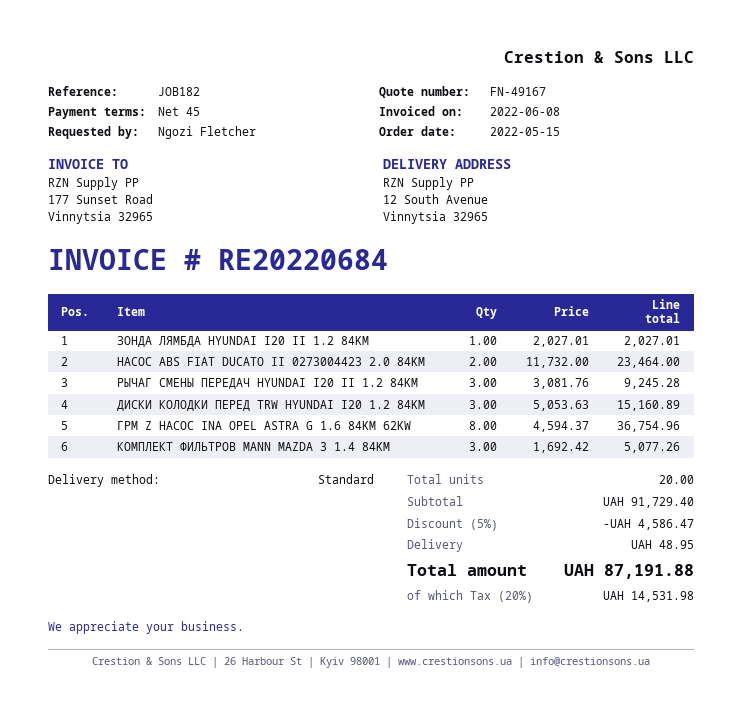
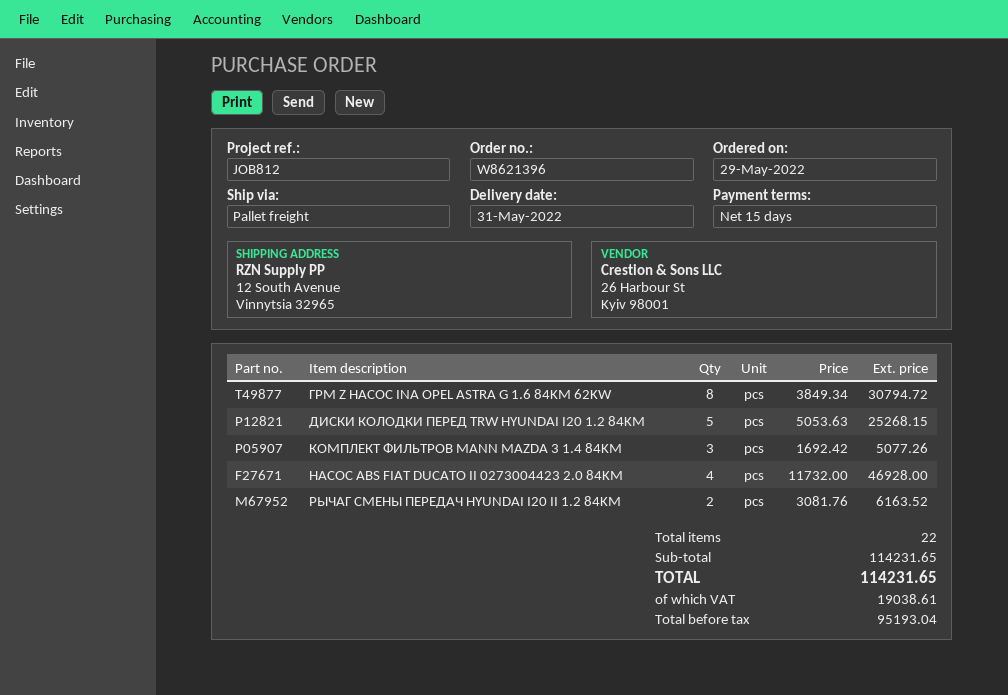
order date: 2022-05-15 -> 2022-05-29
payment terms: 45 days -> 15 days
reference: JOB182 -> JOB812
shipping method: standard -> pallet freight
ЗОНДА ЛЯМБДА HYUNDAI I20 II 1.2 84KM: 1 x 2027.01 = 2027.01 -> none
НАСОС ABS FIAT DUCATO II 0273004423 2.0 84KM: 2 x 11732.00 = 23464.00 -> 4 x 11732.00 = 46928.00
РЫЧАГ СМЕНЫ ПЕРЕДАЧ HYUNDAI I20 II 1.2 84KM: 3 x 3081.76 = 9245.28 -> 2 x 3081.76 = 6163.52
ДИСКИ КОЛОДКИ ПЕРЕД TRW HYUNDAI I20 1.2 84KM: 3 x 5053.63 = 15160.89 -> 5 x 5053.63 = 25268.15
ГРМ Z НАСОС INA OPEL ASTRA G 1.6 84KM 62KW: 8 x 4594.37 = 36754.96 -> 8 x 3849.34 = 30794.72
total quantity: 20 -> 22
subtotal: 91729.40 -> 114231.65
discount: 5% = 4586.47 -> none
shipping: 48.95 -> none
tax: 14531.98 -> 19038.61
total: 87191.88 -> 114231.65

